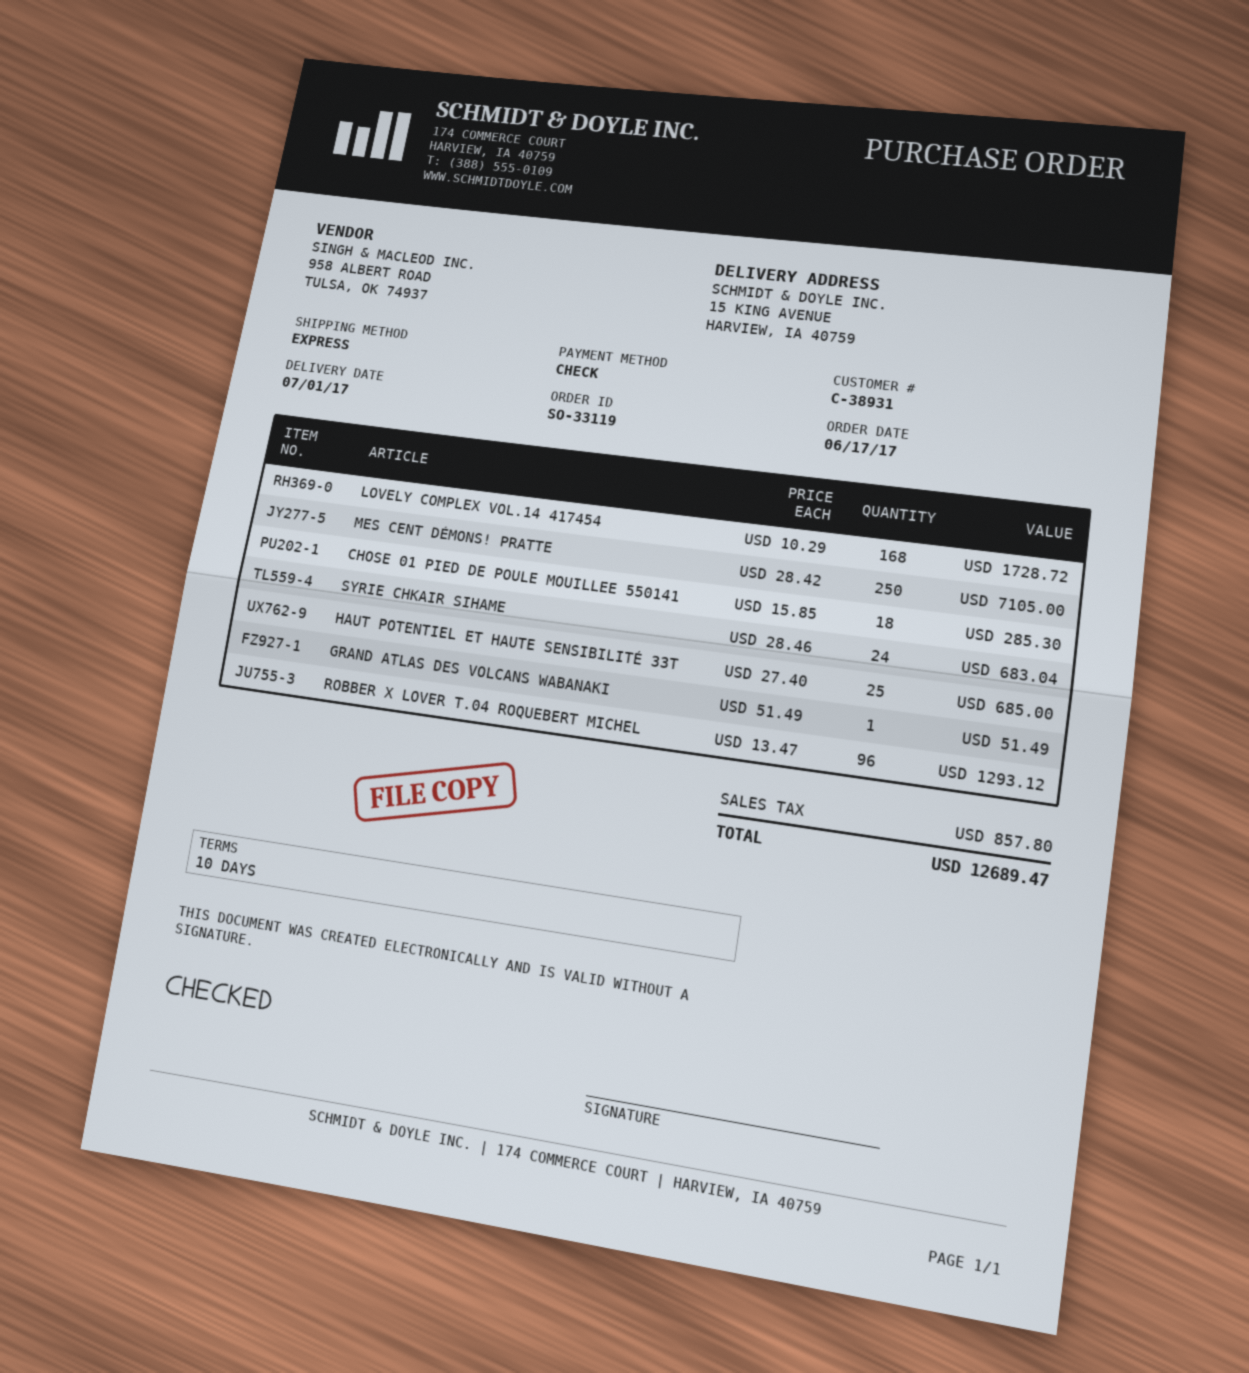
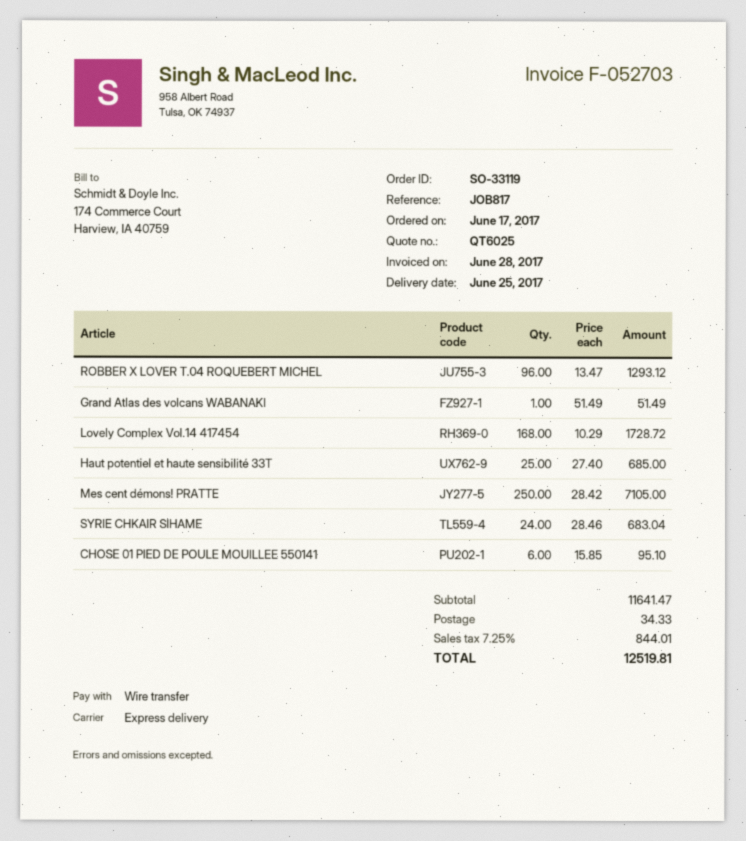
delivery date: 2017-07-01 -> 2017-06-25
payment method: cheque -> bank transfer
CHOSE 01 PIED DE POULE MOUILLEE 550141: 18 x 15.85 = 285.30 -> 6 x 15.85 = 95.10
shipping: none -> 34.33
tax: 857.80 -> 844.01
total: 12689.47 -> 12519.81

